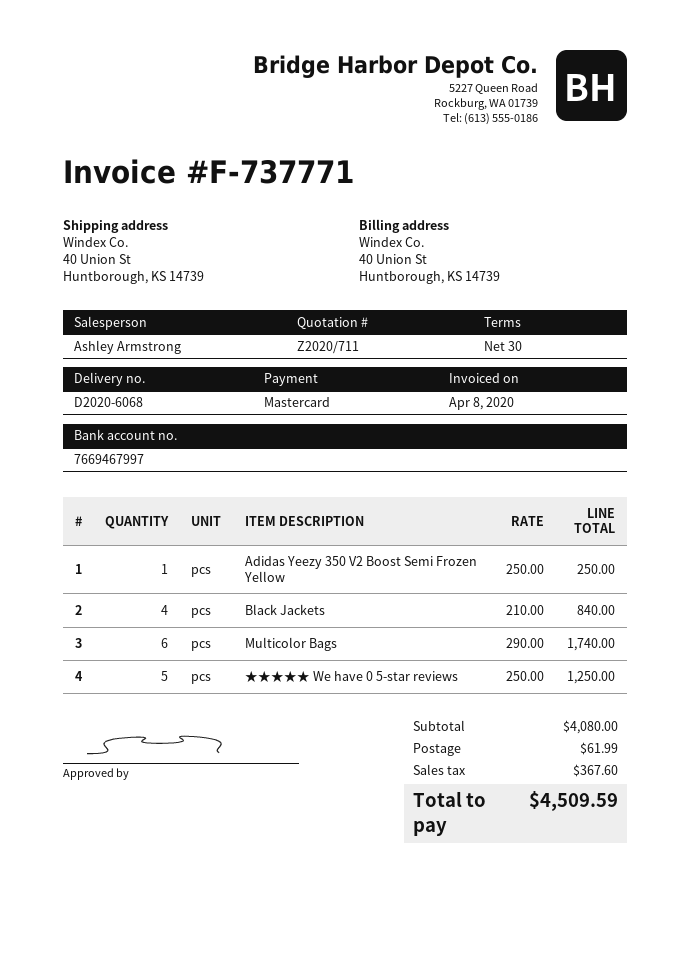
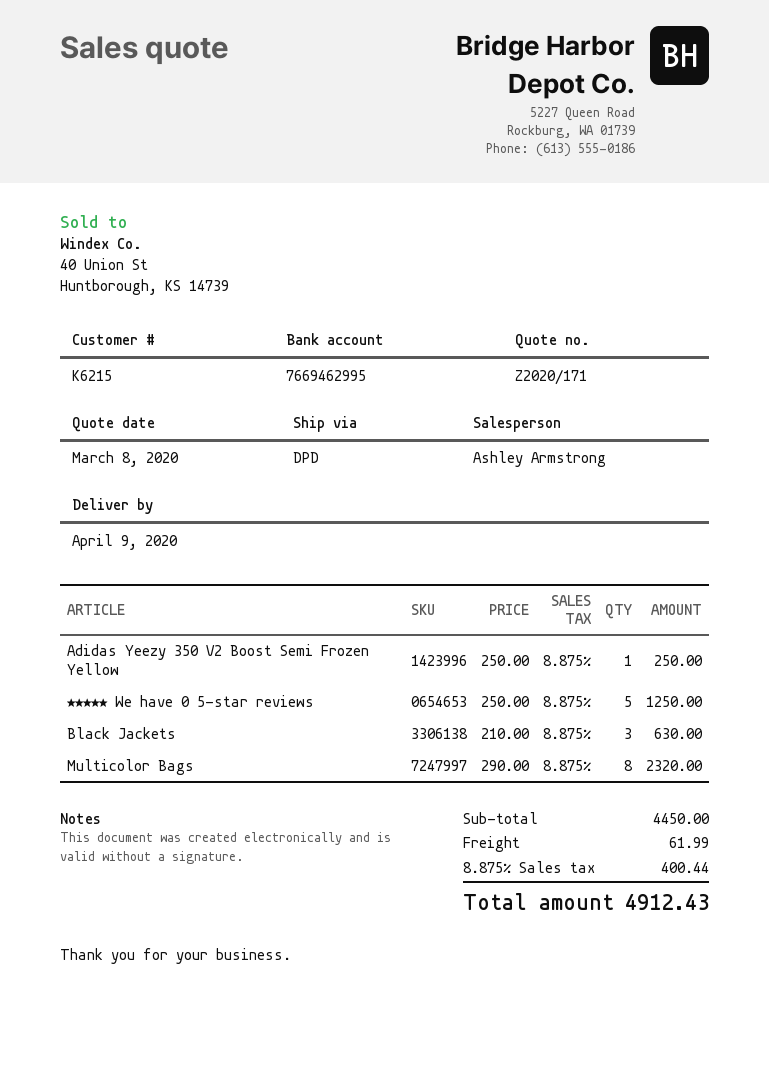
quote number: Z2020/711 -> Z2020/171
bank account: 7669467997 -> 7669462995
Black Jackets: 4 x 210.00 = 840.00 -> 3 x 210.00 = 630.00
Multicolor Bags: 6 x 290.00 = 1740.00 -> 8 x 290.00 = 2320.00
subtotal: 4080.00 -> 4450.00
tax: 367.60 -> 400.44
total: 4509.59 -> 4912.43

